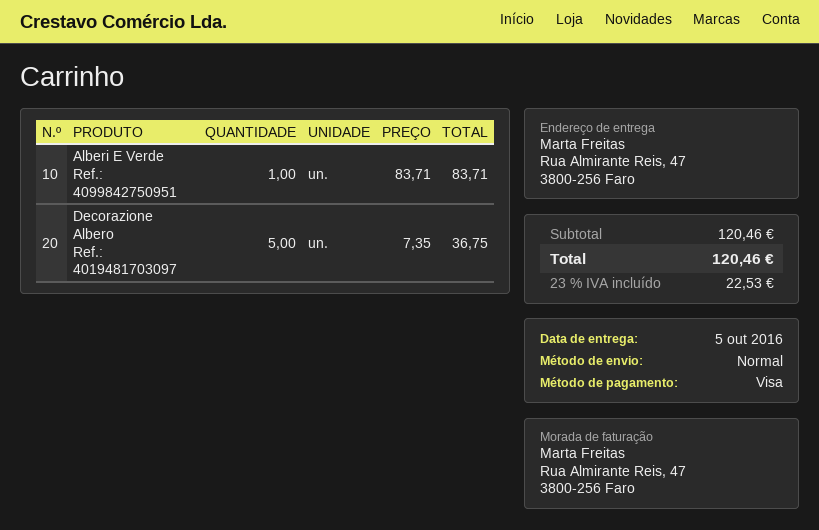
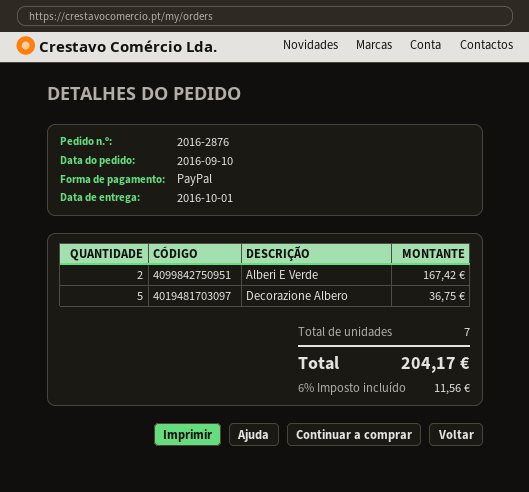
delivery date: 2016-10-05 -> 2016-10-01
payment method: Visa -> PayPal
Alberi E Verde: 1 for 83.71 -> 2 for 167.42
tax: 23% = 22.53 -> 6% = 11.56
total: 120.46 -> 204.17

